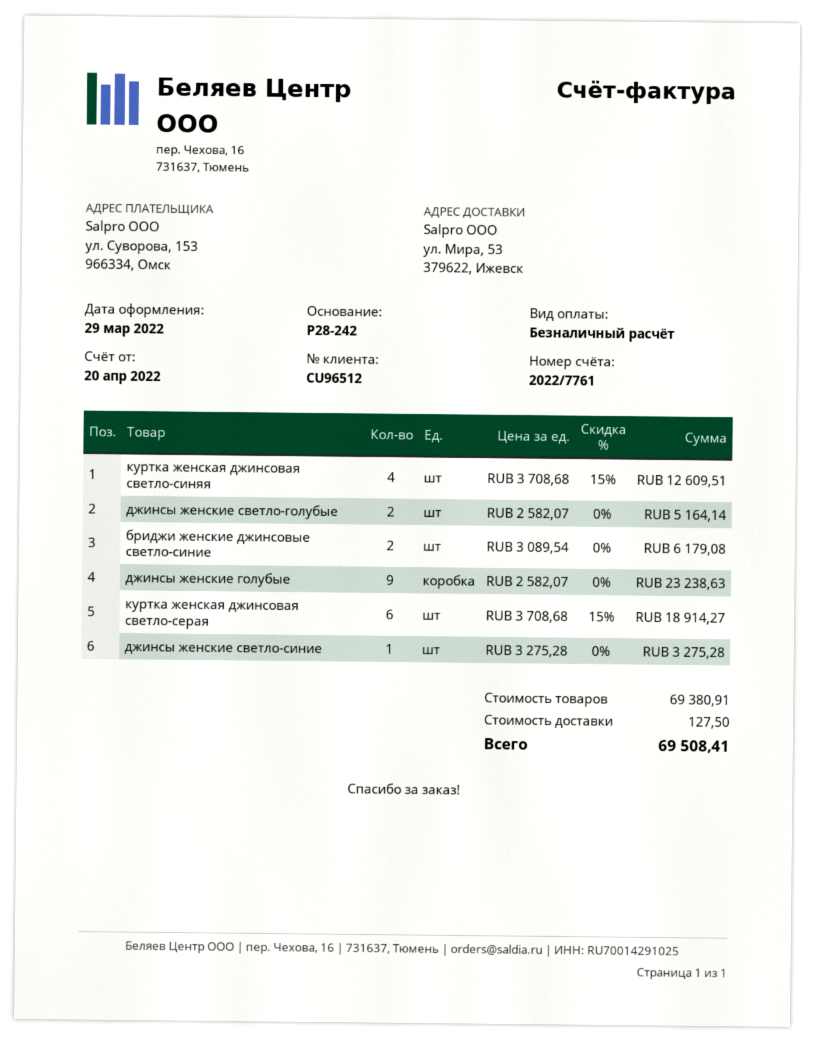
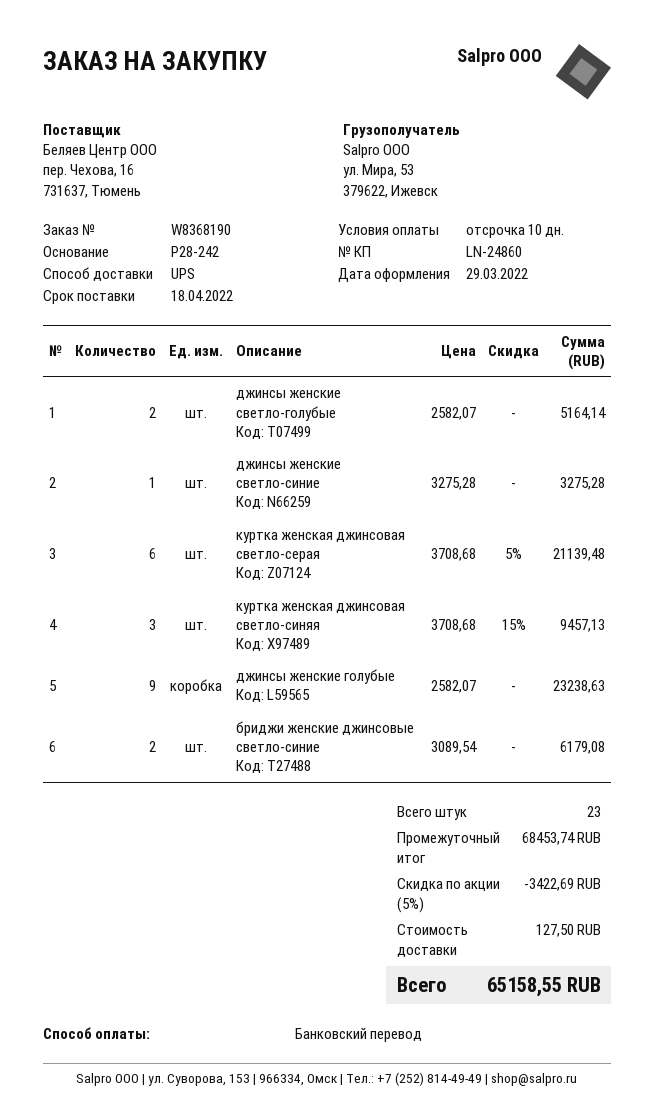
куртка женская джинсовая светло-синяя: 4 x 3708.68 - 15% = 12609.51 -> 3 x 3708.68 - 15% = 9457.13
куртка женская джинсовая светло-серая: 6 x 3708.68 - 15% = 18914.27 -> 6 x 3708.68 - 5% = 21139.48
subtotal: 69380.91 -> 68453.74
discount: none -> 5% = 3422.69
total: 69508.41 -> 65158.55

